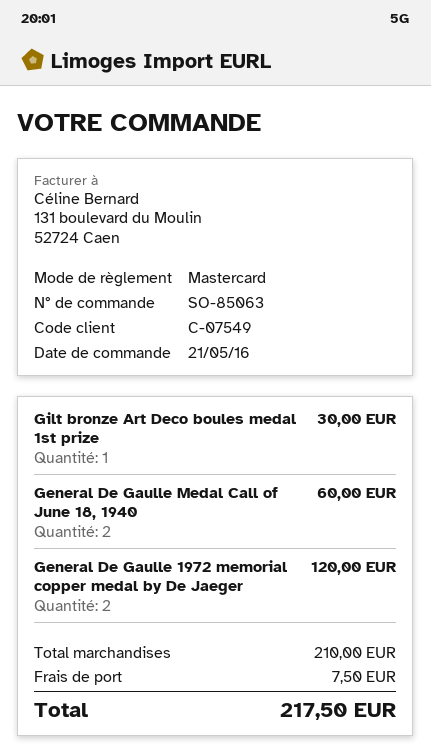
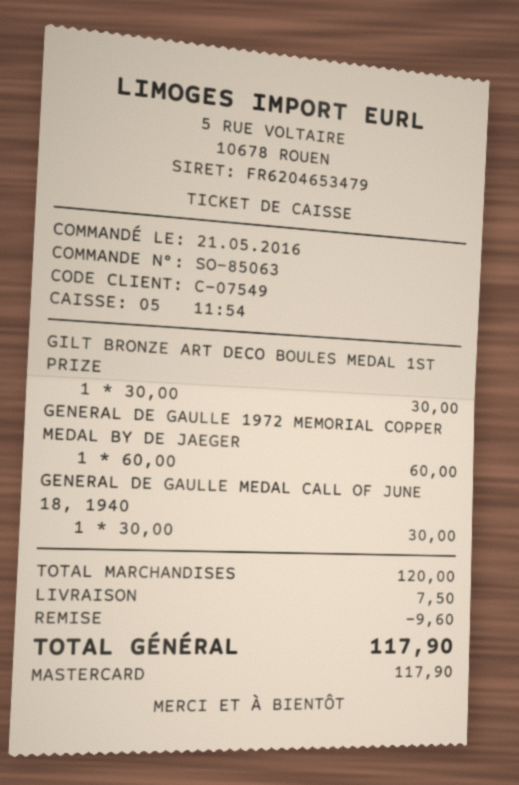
General De Gaulle Medal Call of June 18, 1940: 2 for 60.00 -> 1 for 30.00
General De Gaulle 1972 memorial copper medal by De Jaeger: 2 for 120.00 -> 1 for 60.00
subtotal: 210.00 -> 120.00
discount: none -> 9.60
total: 217.50 -> 117.90

